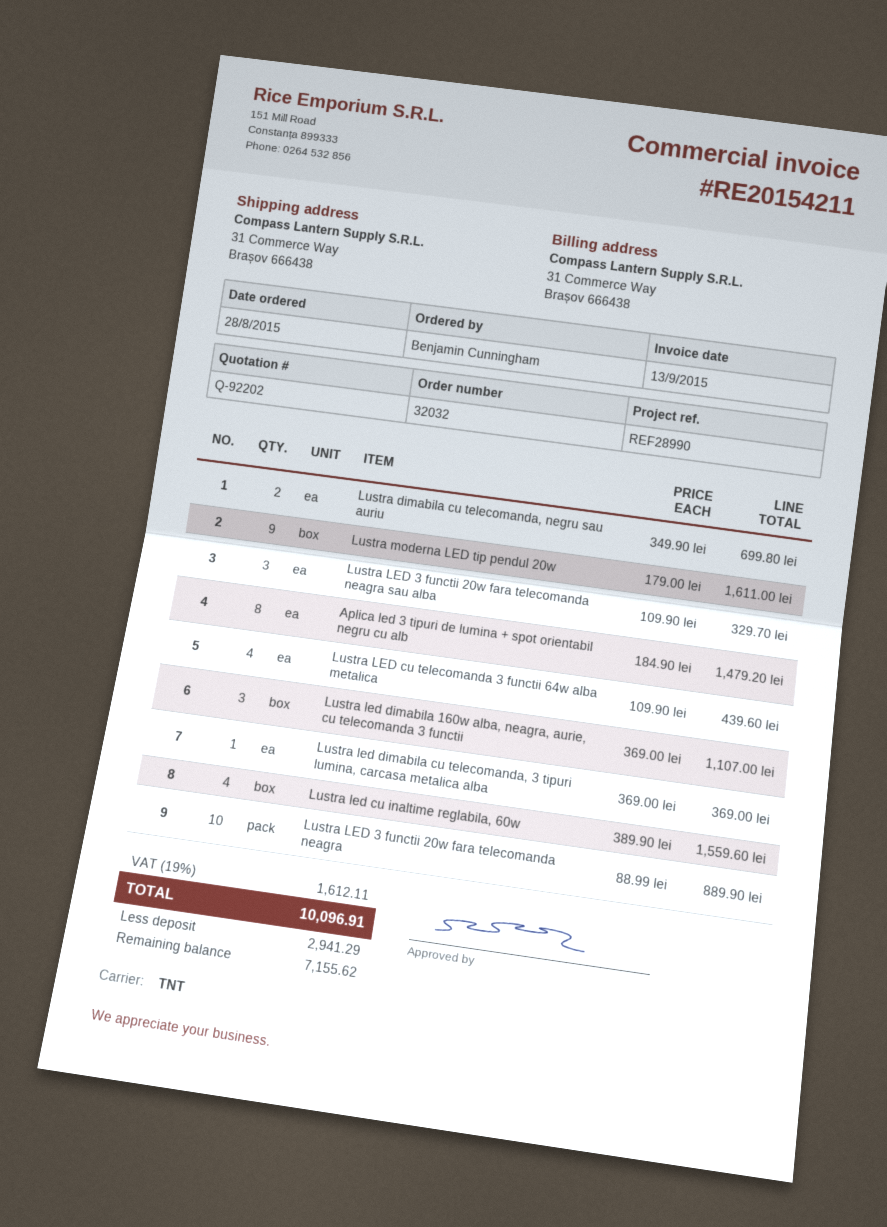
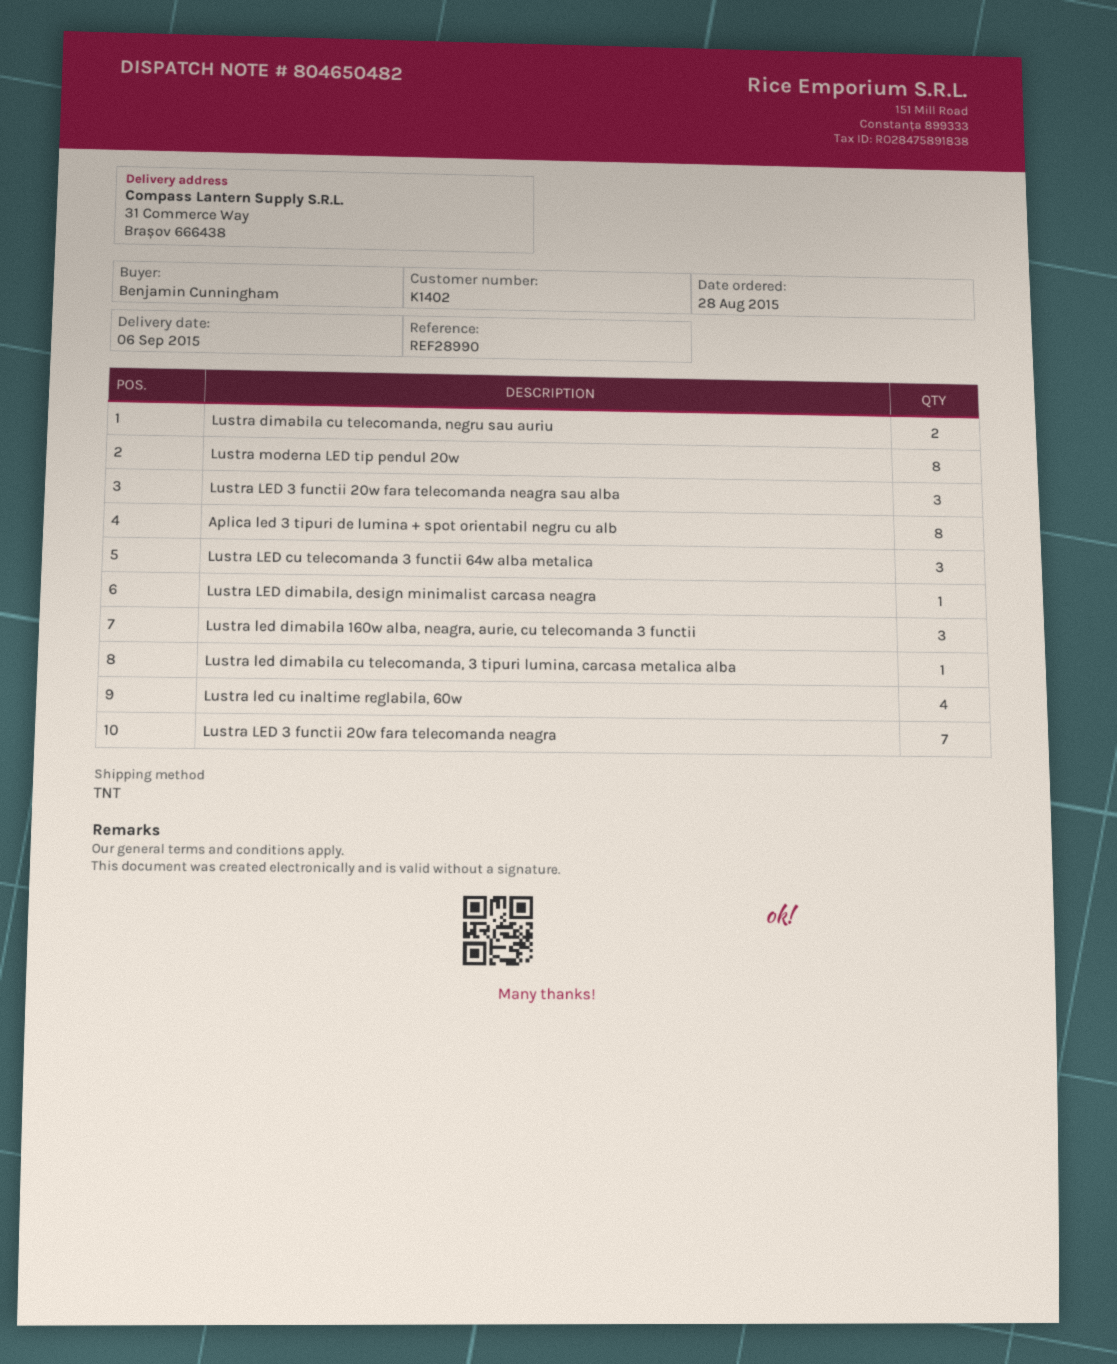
Lustra moderna LED tip pendul 20w: 9 -> 8
Lustra LED cu telecomanda 3 functii 64w alba metalica: 4 -> 3
Lustra LED 3 functii 20w fara telecomanda neagra: 10 -> 7
Lustra LED dimabila, design minimalist carcasa neagra: none -> 1

